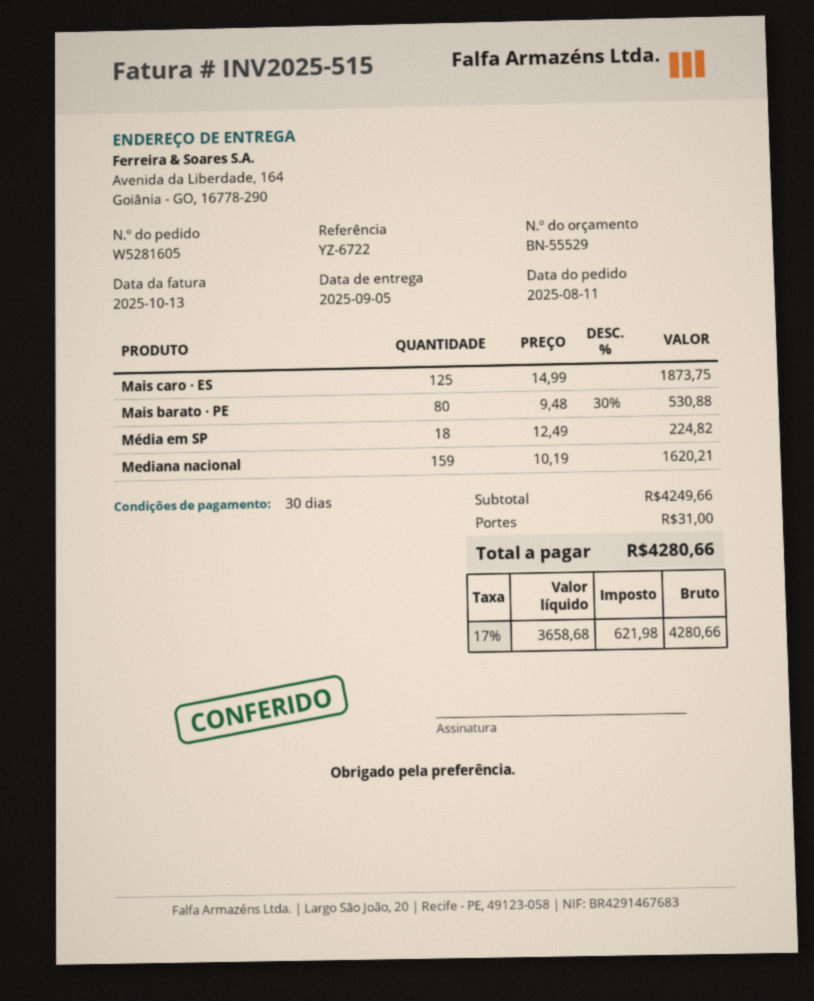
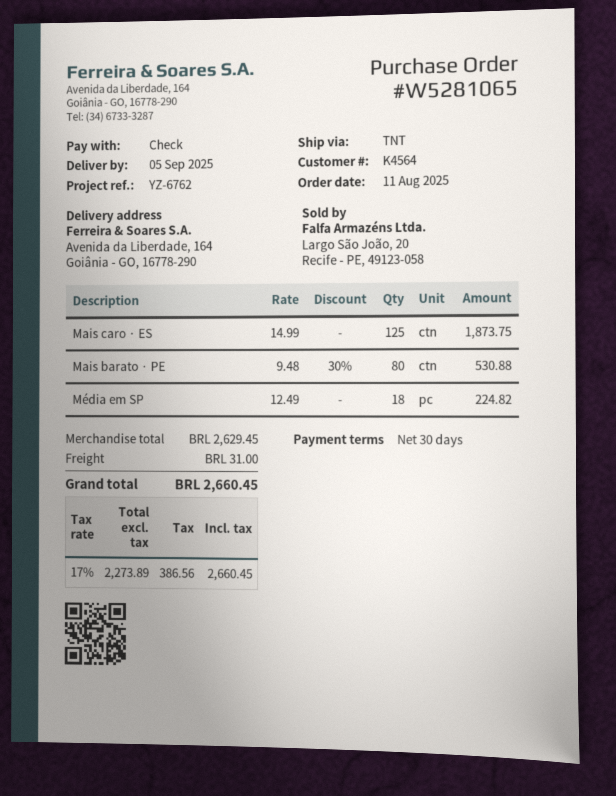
order number: W5281605 -> W5281065
reference: YZ-6722 -> YZ-6762
Mediana nacional: 159 x 10.19 = 1620.21 -> none
subtotal: 4249.66 -> 2629.45
net: 3658.68 -> 2273.89
tax: 17% = 621.98 -> 17% = 386.56
total: 4280.66 -> 2660.45

